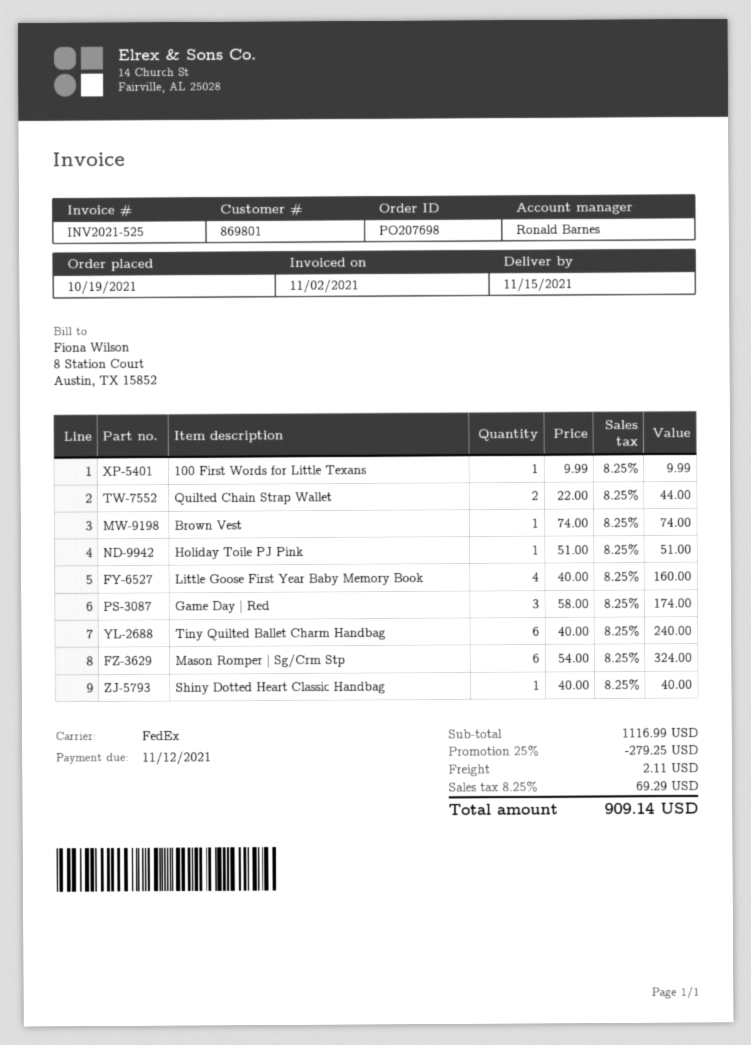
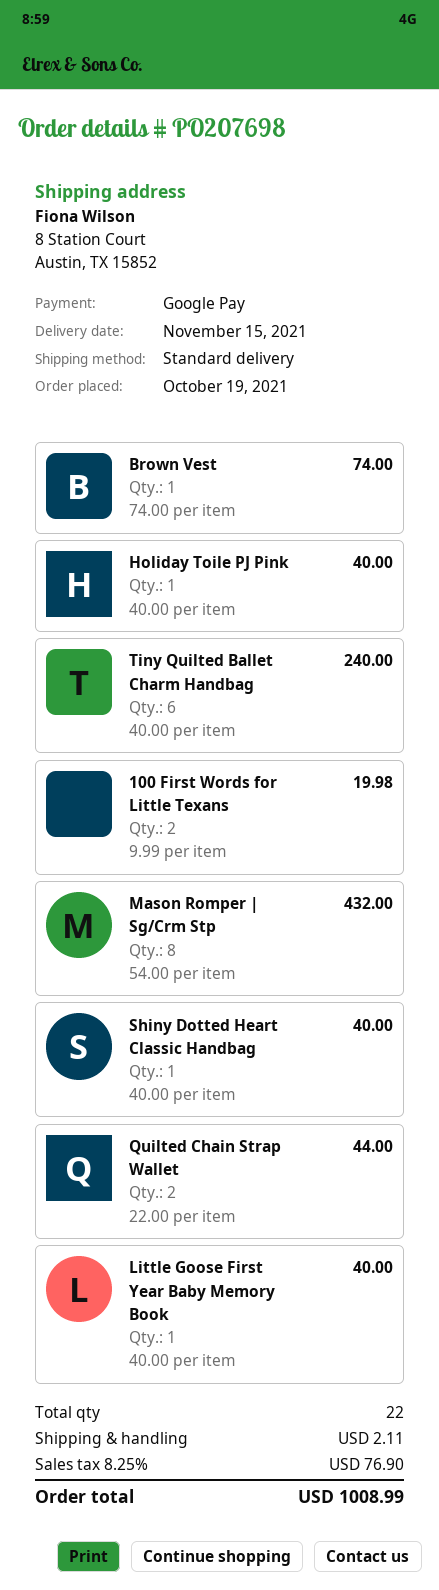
shipping method: FedEx -> standard
100 First Words for Little Texans: 1 x 9.99 = 9.99 -> 2 x 9.99 = 19.98
Holiday Toile PJ Pink: 1 x 51.00 = 51.00 -> 1 x 40.00 = 40.00
Little Goose First Year Baby Memory Book: 4 x 40.00 = 160.00 -> 1 x 40.00 = 40.00
Game Day | Red: 3 x 58.00 = 174.00 -> none
Mason Romper | Sg/Crm Stp: 6 x 54.00 = 324.00 -> 8 x 54.00 = 432.00
discount: 25% = 279.25 -> none
tax: 8.25% = 69.29 -> 8.25% = 76.90
total: 909.14 -> 1008.99

